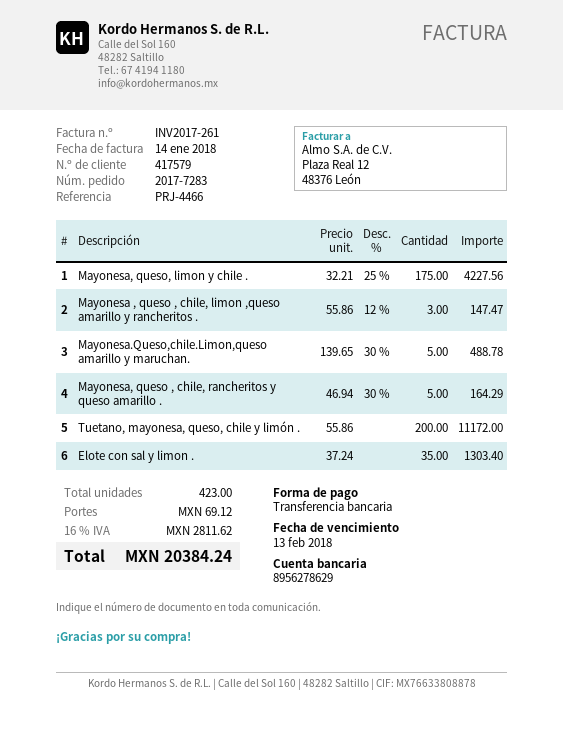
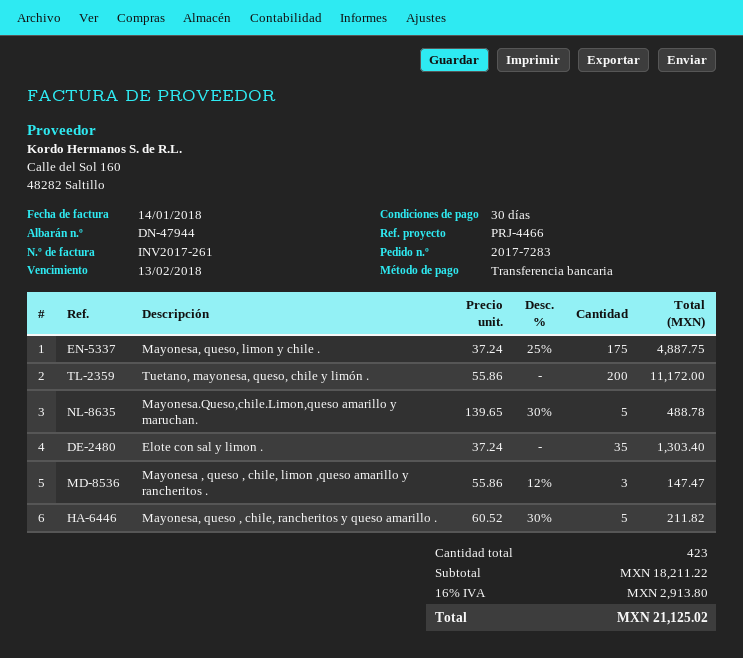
Mayonesa, queso, limon y chile .: 175 x 32.21 - 25% = 4227.56 -> 175 x 37.24 - 25% = 4887.75
Mayonesa, queso , chile, rancheritos y queso amarillo .: 5 x 46.94 - 30% = 164.29 -> 5 x 60.52 - 30% = 211.82
shipping: 69.12 -> none
tax: 16% = 2811.62 -> 16% = 2913.80
total: 20384.24 -> 21125.02

